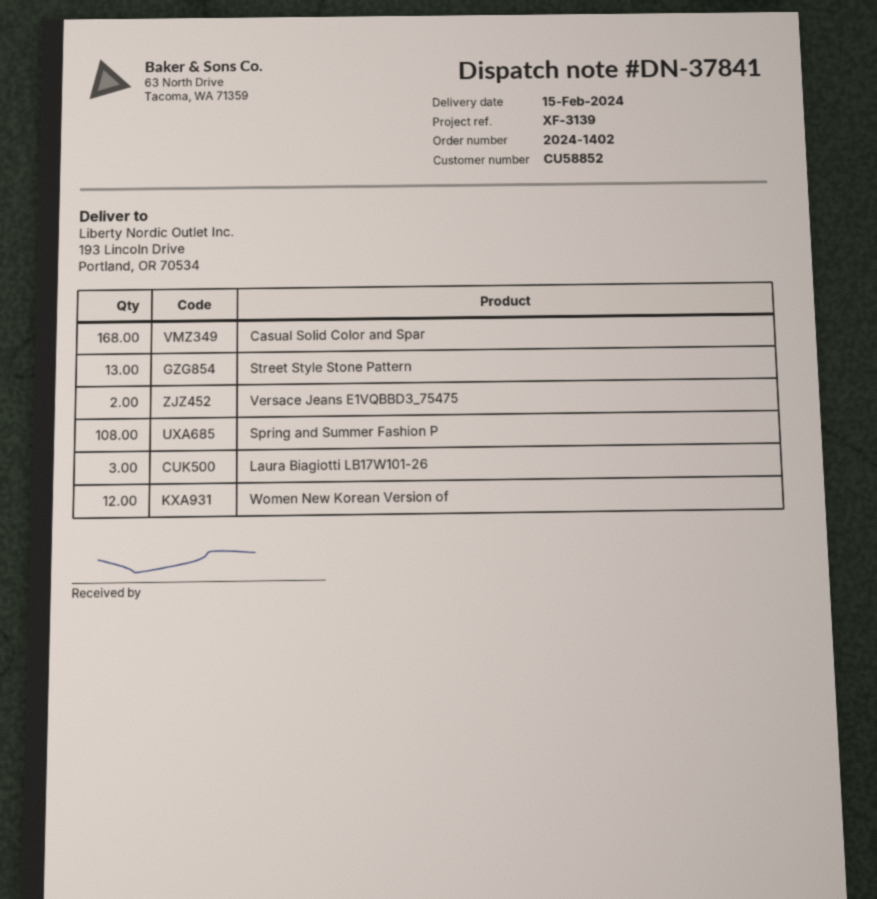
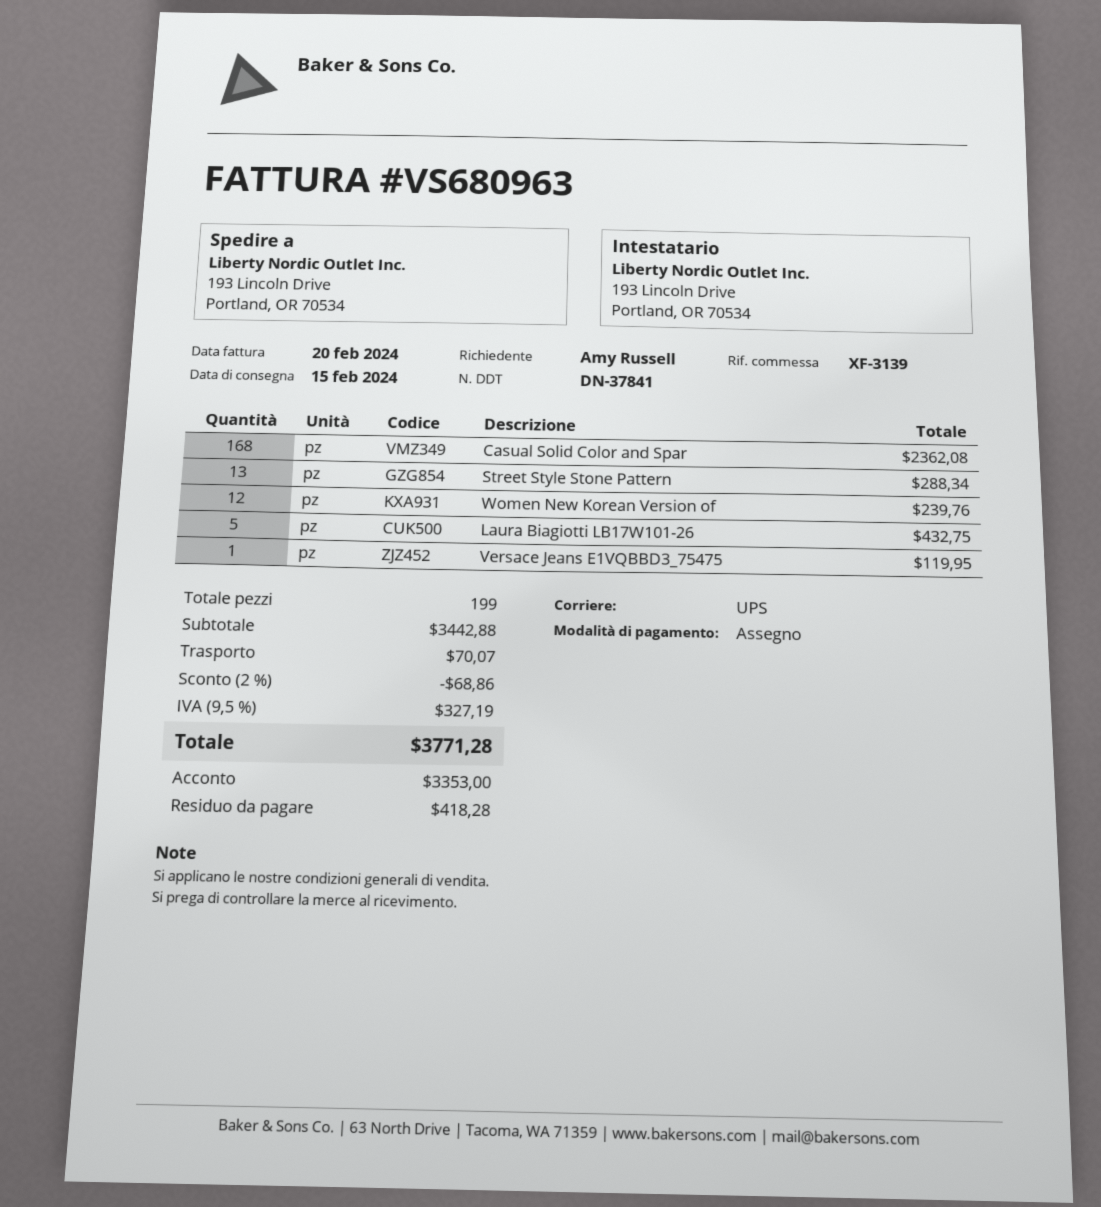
Versace Jeans E1VQBBD3_75475: 2 -> 1
Spring and Summer Fashion P: 108 -> none
Laura Biagiotti LB17W101-26: 3 -> 5

